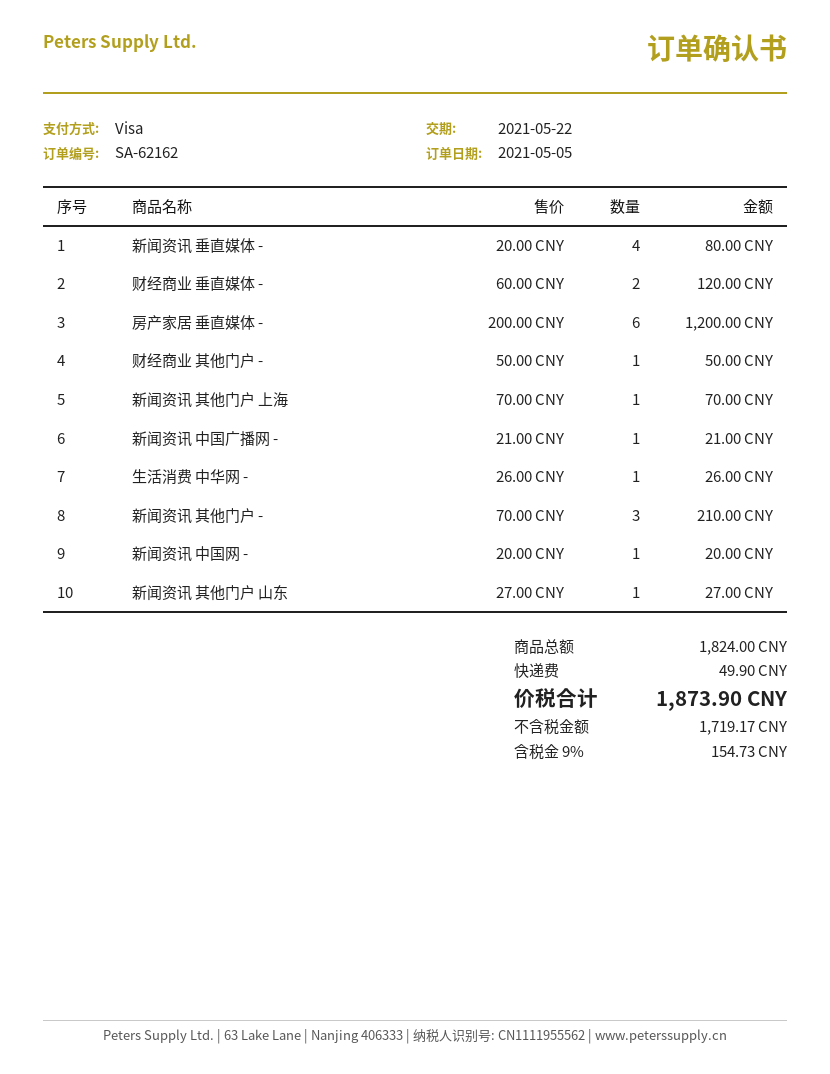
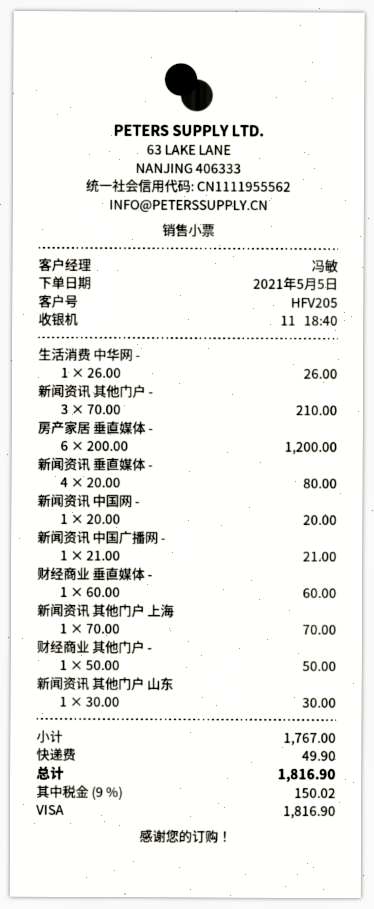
财经商业 垂直媒体 -: 2 x 60.00 = 120.00 -> 1 x 60.00 = 60.00
新闻资讯 其他门户 山东: 1 x 27.00 = 27.00 -> 1 x 30.00 = 30.00
subtotal: 1824.00 -> 1767.00
tax: 9% = 154.73 -> 9% = 150.02
total: 1873.90 -> 1816.90

